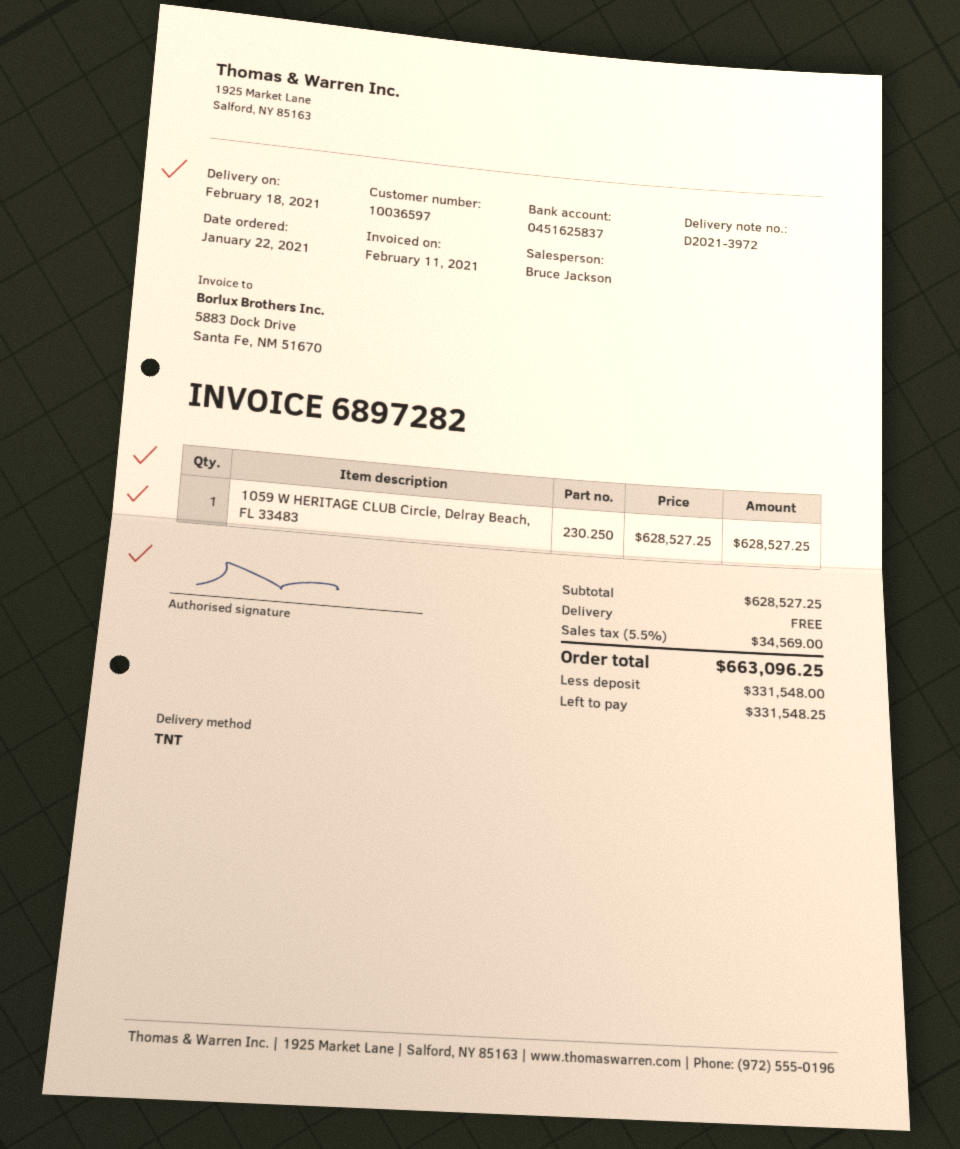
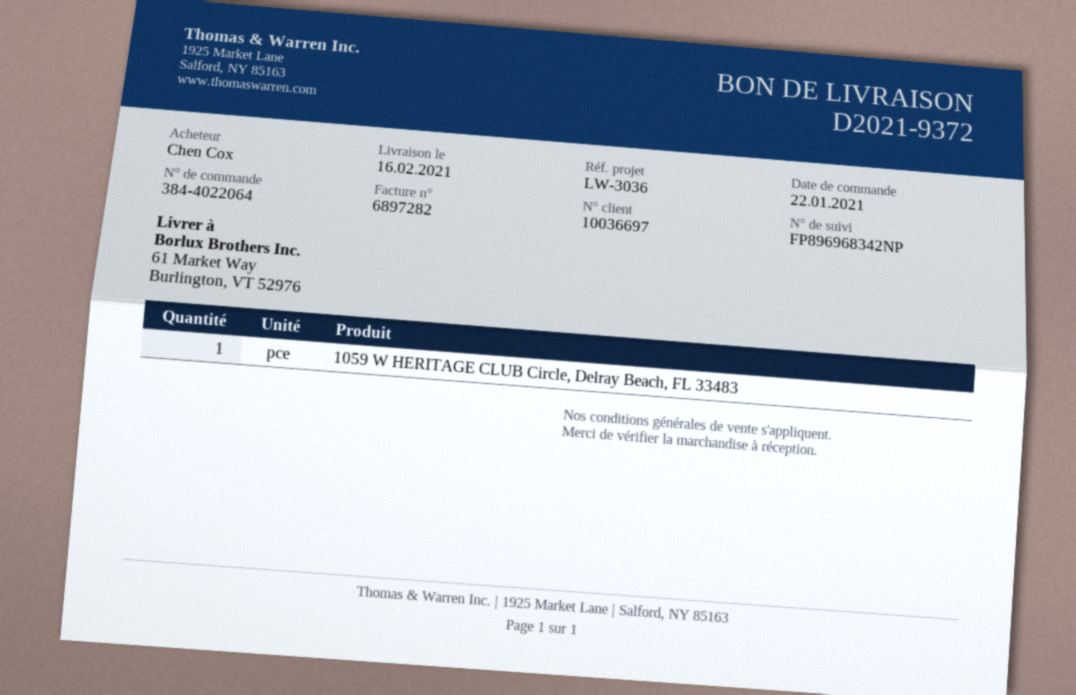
delivery note number: D2021-3972 -> D2021-9372
delivery date: 2021-02-18 -> 2021-02-16
customer number: 10036597 -> 10036697

